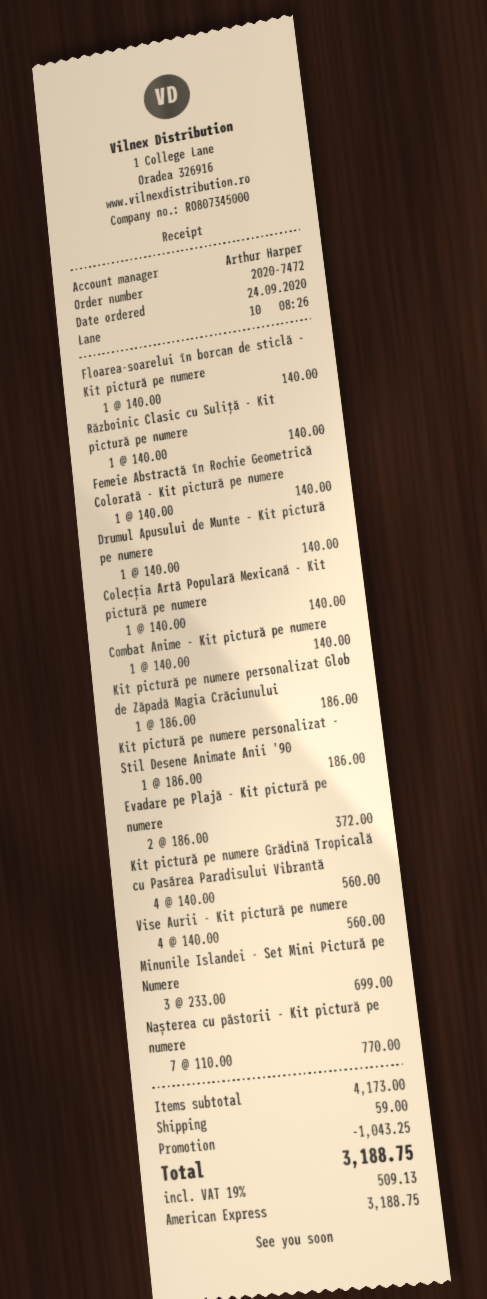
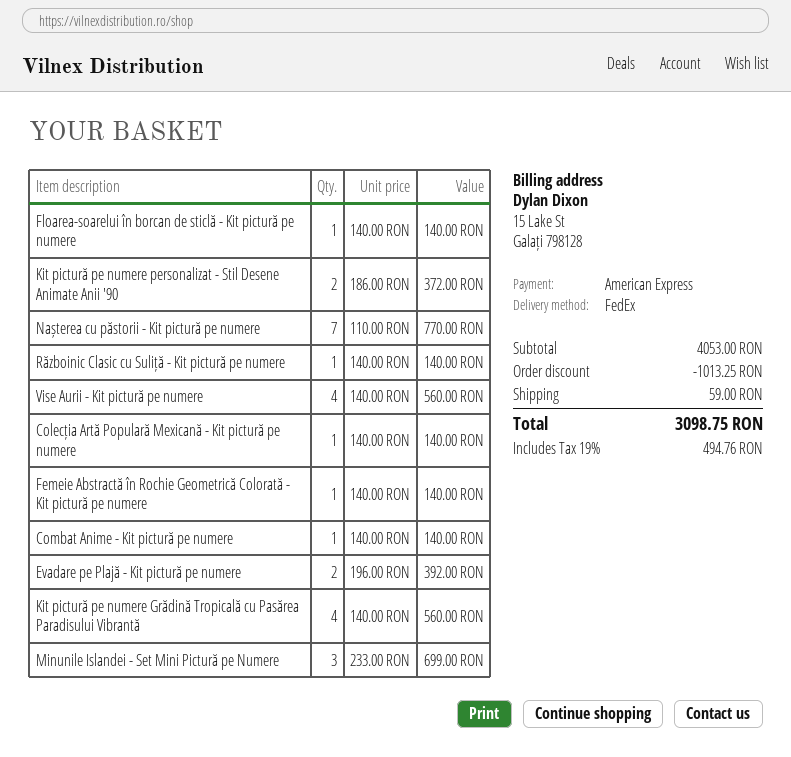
Drumul Apusului de Munte - Kit pictură pe numere: 1 x 140.00 = 140.00 -> none
Kit pictură pe numere personalizat Glob de Zăpadă Magia Crăciunului: 1 x 186.00 = 186.00 -> none
Kit pictură pe numere personalizat - Stil Desene Animate Anii '90: 1 x 186.00 = 186.00 -> 2 x 186.00 = 372.00
Evadare pe Plajă - Kit pictură pe numere: 2 x 186.00 = 372.00 -> 2 x 196.00 = 392.00
subtotal: 4173.00 -> 4053.00
discount: 1043.25 -> 1013.25
tax: 19% = 509.13 -> 19% = 494.76
total: 3188.75 -> 3098.75

